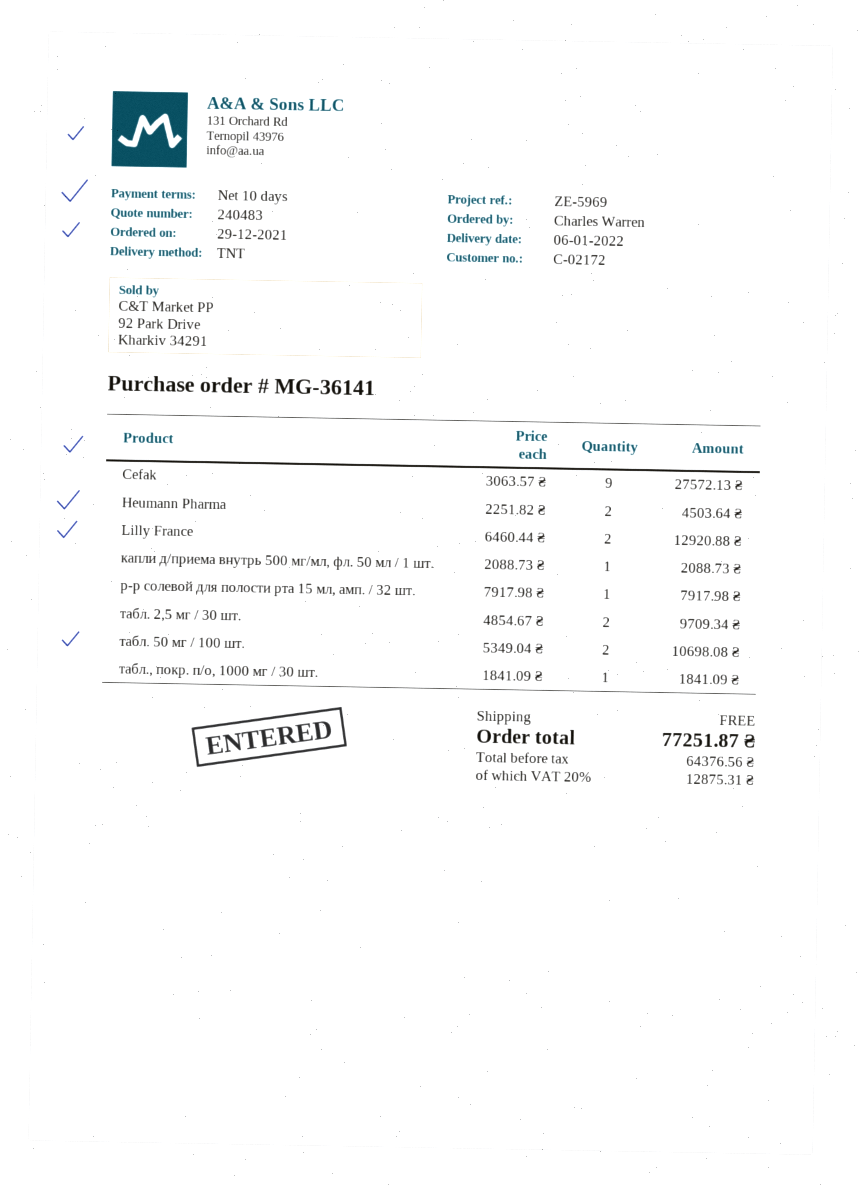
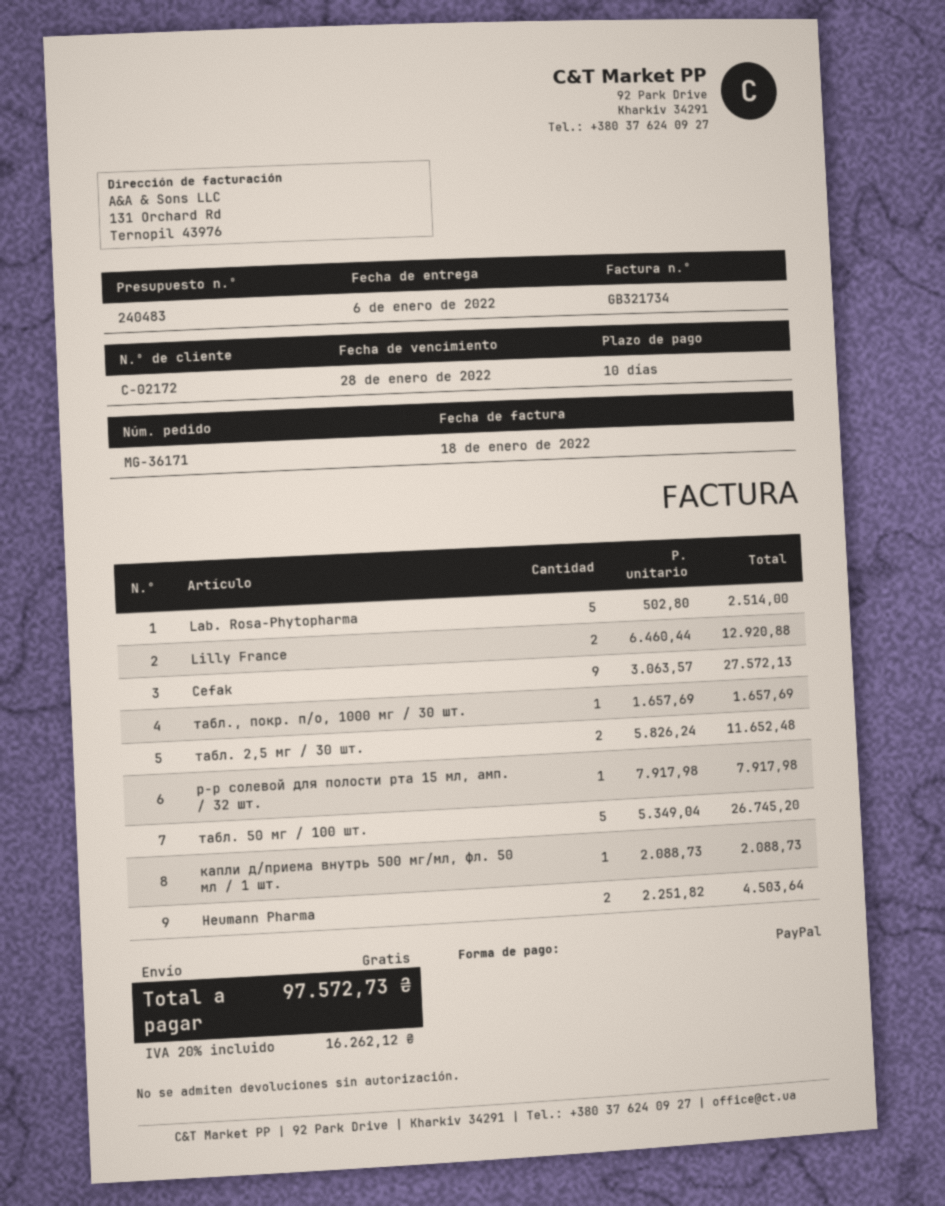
order number: MG-36141 -> MG-36171
табл. 2,5 мг / 30 шт.: 2 x 4854.67 = 9709.34 -> 2 x 5826.24 = 11652.48
табл. 50 мг / 100 шт.: 2 x 5349.04 = 10698.08 -> 5 x 5349.04 = 26745.20
табл., покр. п/о, 1000 мг / 30 шт.: 1 x 1841.09 = 1841.09 -> 1 x 1657.69 = 1657.69
Lab. Rosa-Phytopharma: none -> 5 x 502.80 = 2514.00
tax: 20% = 12875.31 -> 20% = 16262.12
total: 77251.87 -> 97572.73

